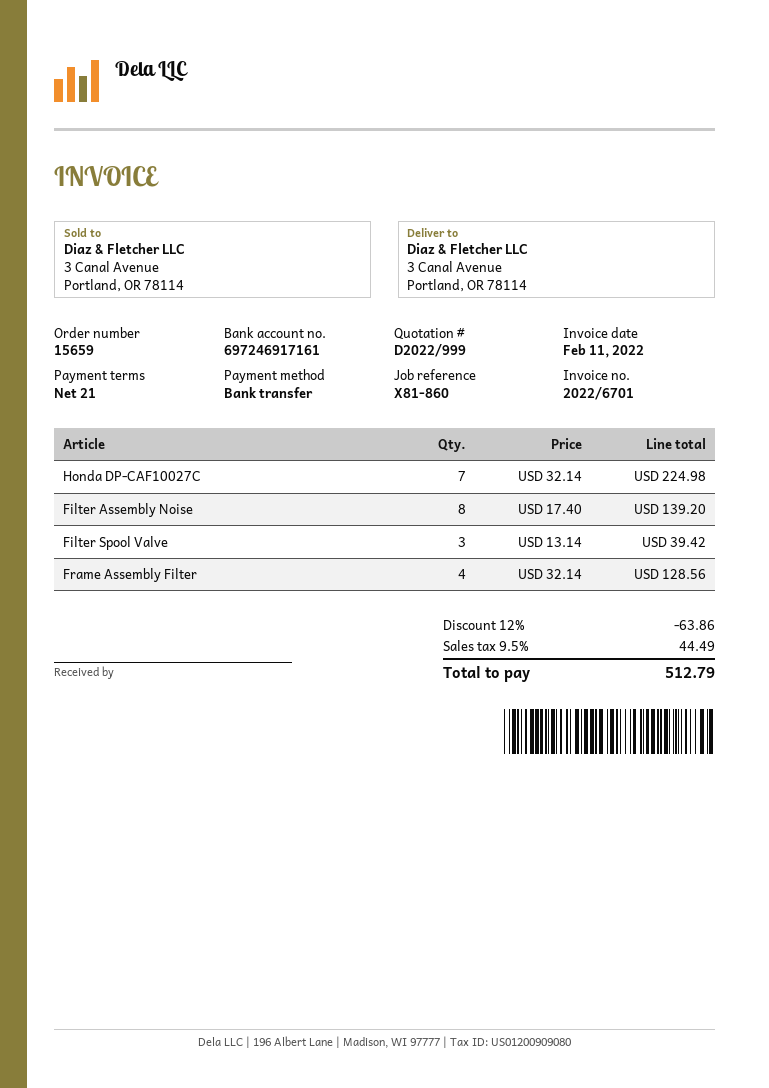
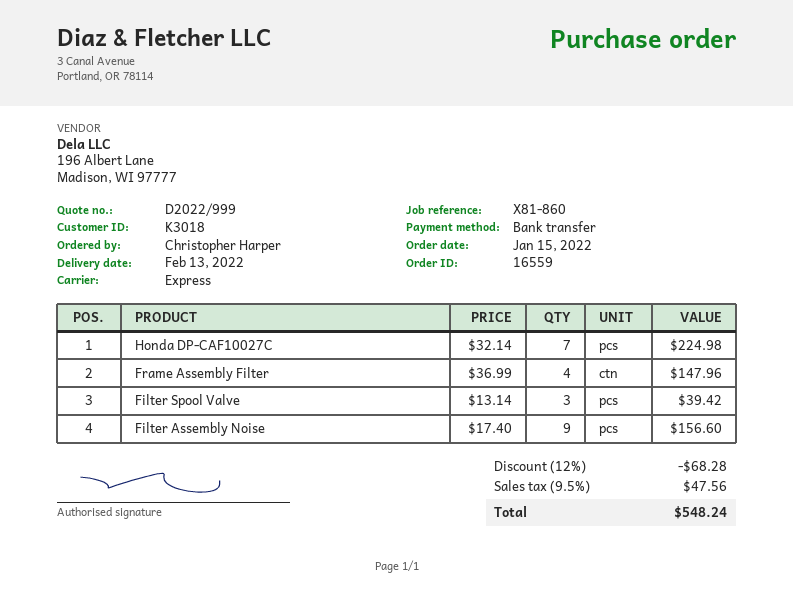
order number: 15659 -> 16559
Filter Assembly Noise: 8 x 17.40 = 139.20 -> 9 x 17.40 = 156.60
Frame Assembly Filter: 4 x 32.14 = 128.56 -> 4 x 36.99 = 147.96
discount: 12% = 63.86 -> 12% = 68.28
tax: 9.5% = 44.49 -> 9.5% = 47.56
total: 512.79 -> 548.24

